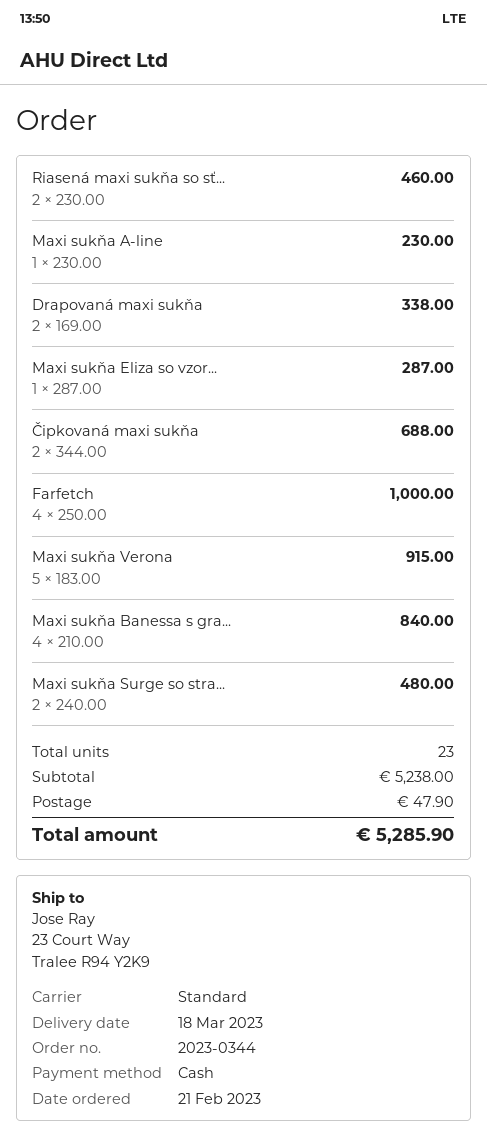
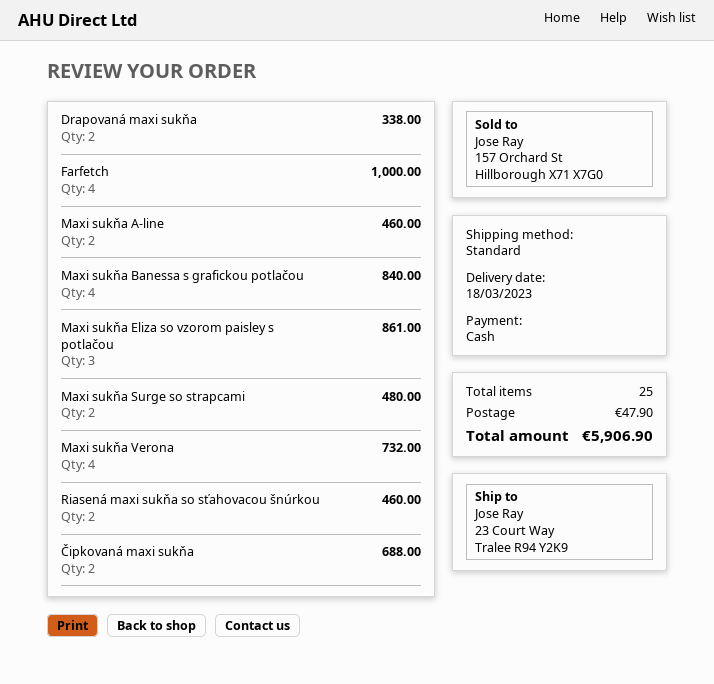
Maxi sukňa A-line: 1 for 230.00 -> 2 for 460.00
Maxi sukňa Eliza so vzor...: 1 for 287.00 -> 3 for 861.00
Maxi sukňa Verona: 5 for 915.00 -> 4 for 732.00
total quantity: 23 -> 25
total: 5285.90 -> 5906.90

